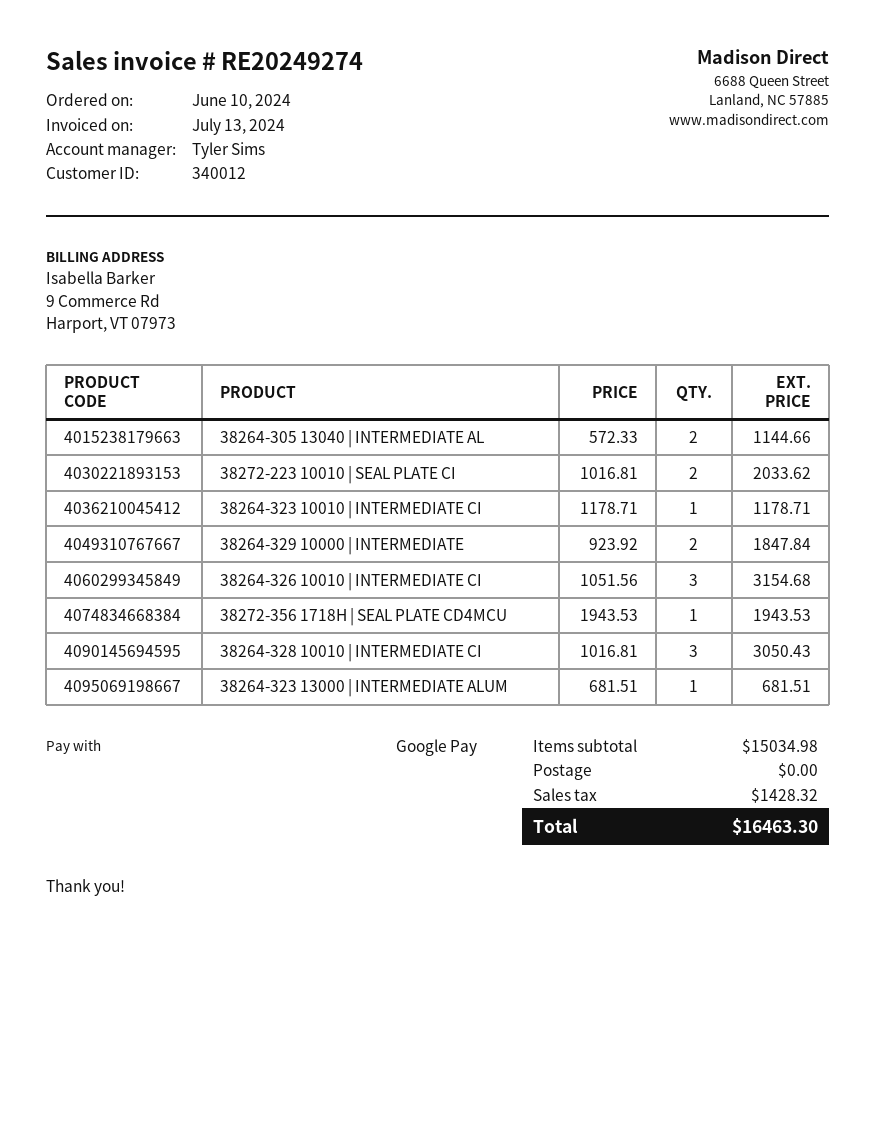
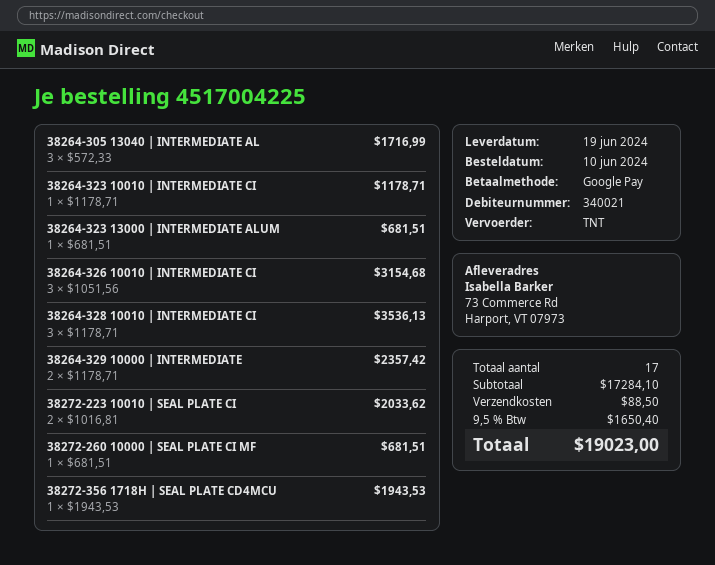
customer number: 340012 -> 340021
38264-305 13040 | INTERMEDIATE AL: 2 x 572.33 = 1144.66 -> 3 x 572.33 = 1716.99
38264-329 10000 | INTERMEDIATE: 2 x 923.92 = 1847.84 -> 2 x 1178.71 = 2357.42
38264-328 10010 | INTERMEDIATE CI: 3 x 1016.81 = 3050.43 -> 3 x 1178.71 = 3536.13
38272-260 10000 | SEAL PLATE CI MF: none -> 1 x 681.51 = 681.51
subtotal: 15034.98 -> 17284.10
shipping: 0.00 -> 88.50
tax: 1428.32 -> 1650.40
total: 16463.30 -> 19023.00

